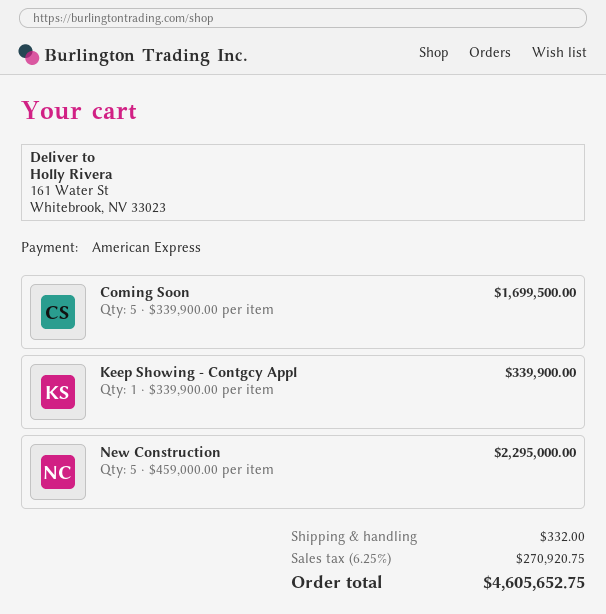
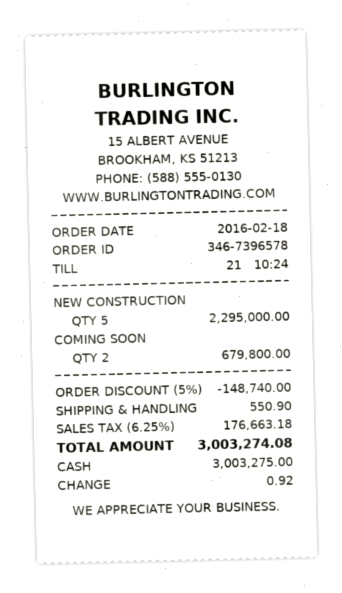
payment method: American Express -> cash
Coming Soon: 5 for 1699500.00 -> 2 for 679800.00
Keep Showing - Contgcy Appl: 1 for 339900.00 -> none
discount: none -> 5% = 148740.00
shipping: 332.00 -> 550.90
tax: 6.25% = 270920.75 -> 6.25% = 176663.18
total: 4605652.75 -> 3003274.08

